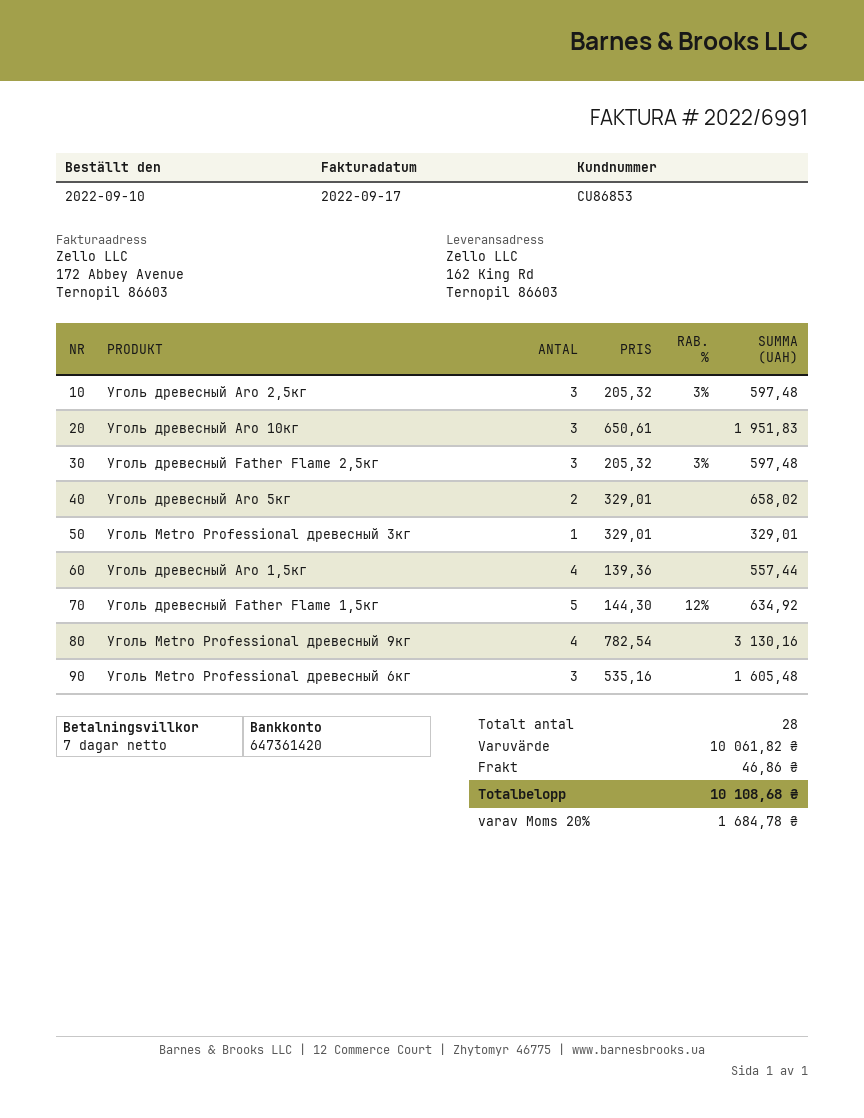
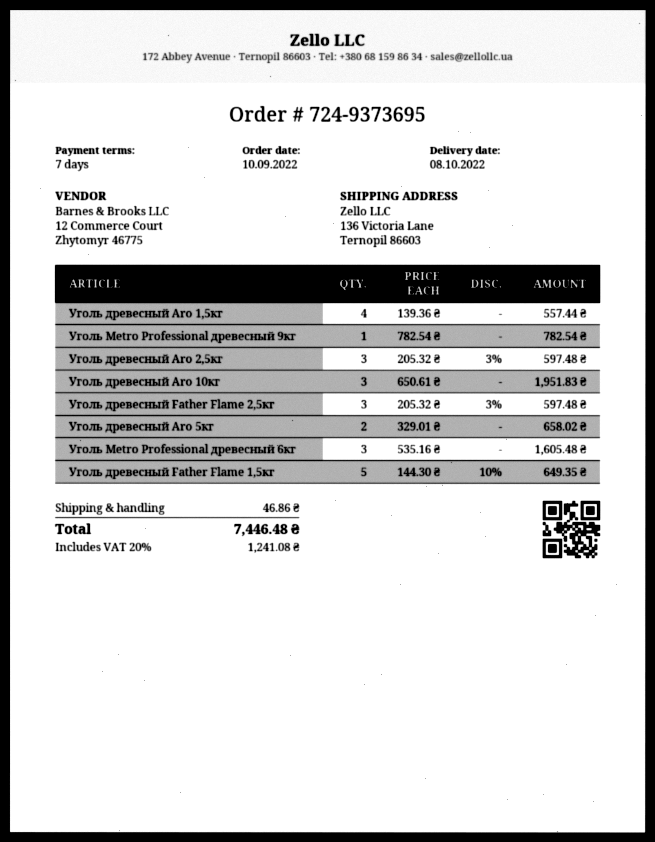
ship to: 162 King Rd, Ternopil 86603 -> 136 Victoria Lane, Ternopil 86603
Уголь Metro Professional древесный 3кг: 1 x 329.01 = 329.01 -> none
Уголь древесный Father Flame 1,5кг: 5 x 144.30 - 12% = 634.92 -> 5 x 144.30 - 10% = 649.35
Уголь Metro Professional древесный 9кг: 4 x 782.54 = 3130.16 -> 1 x 782.54 = 782.54
tax: 20% = 1684.78 -> 20% = 1241.08
total: 10108.68 -> 7446.48

